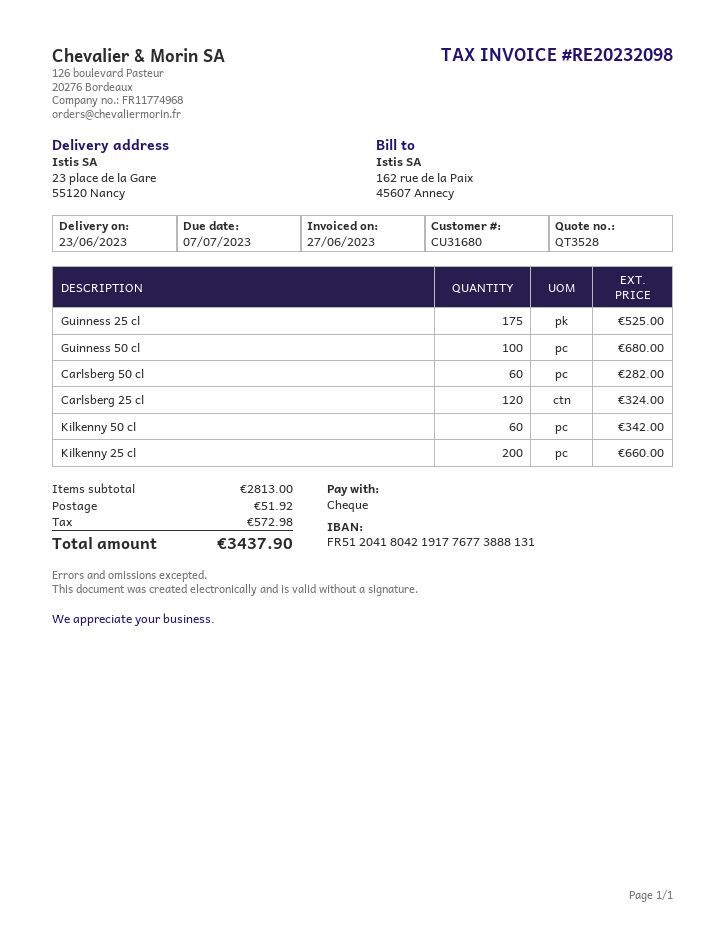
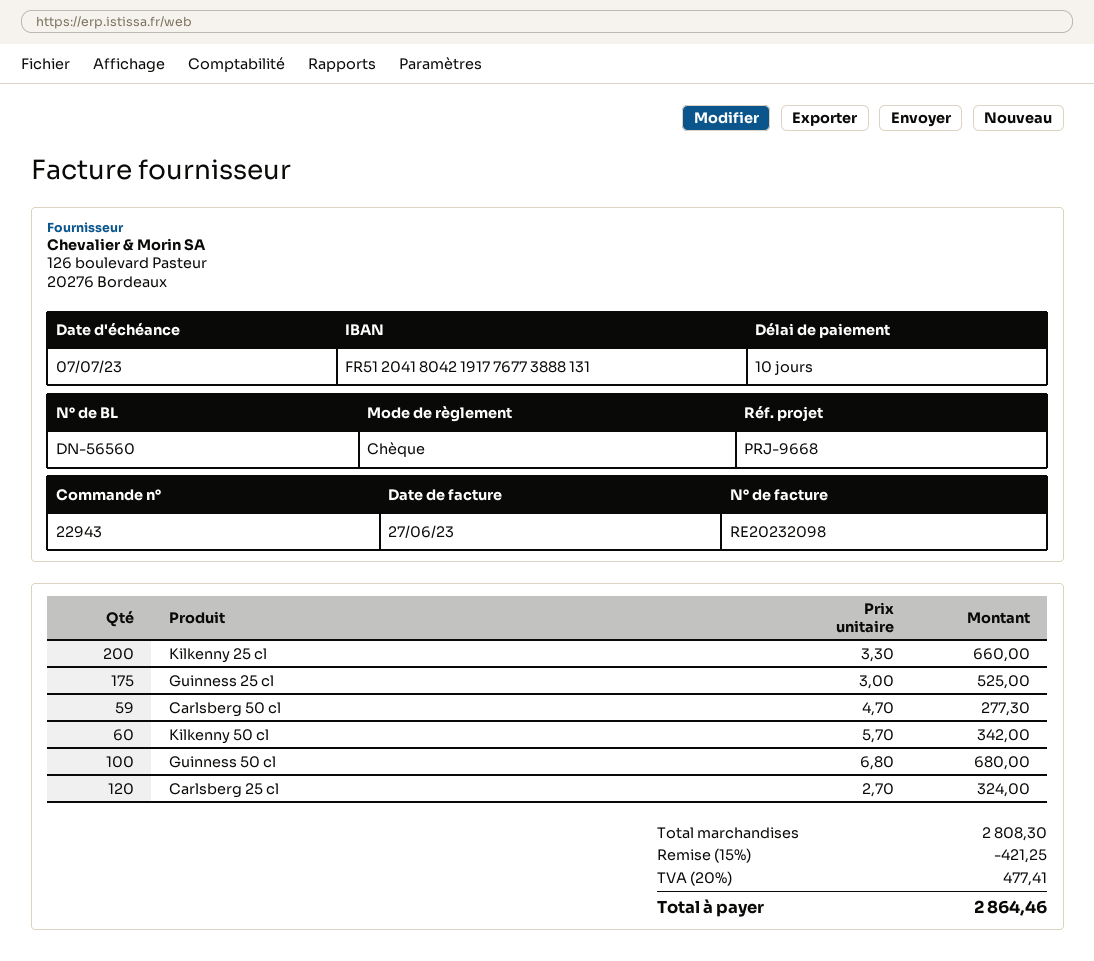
Carlsberg 50 cl: 60 for 282.00 -> 59 for 277.30
subtotal: 2813.00 -> 2808.30
discount: none -> 15% = 421.25
shipping: 51.92 -> none
tax: 572.98 -> 477.41
total: 3437.90 -> 2864.46

